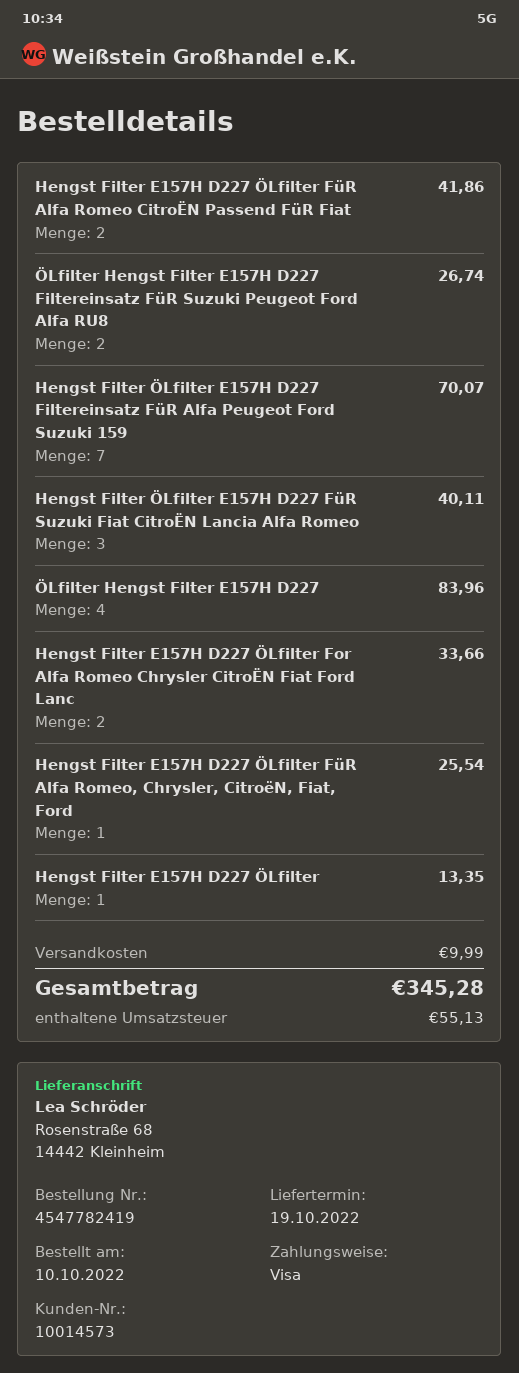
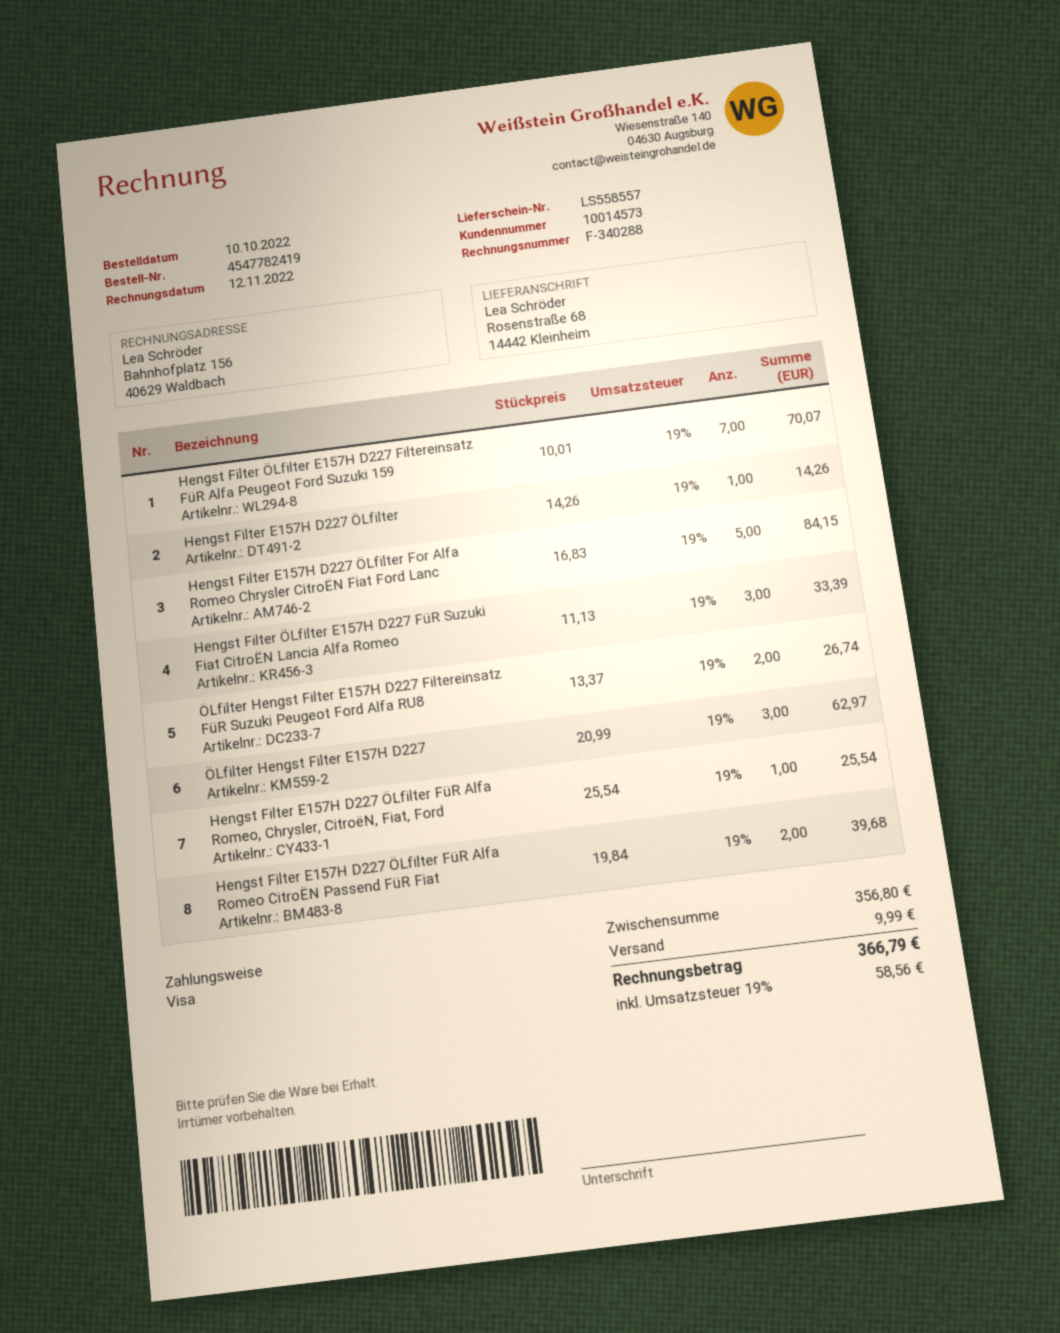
Hengst Filter E157H D227 ÖLfilter FüR Alfa Romeo CitroËN Passend FüR Fiat: 2 for 41.86 -> 2 for 39.68
Hengst Filter ÖLfilter E157H D227 FüR Suzuki Fiat CitroËN Lancia Alfa Romeo: 3 for 40.11 -> 3 for 33.39
ÖLfilter Hengst Filter E157H D227: 4 for 83.96 -> 3 for 62.97
Hengst Filter E157H D227 ÖLfilter For Alfa Romeo Chrysler CitroËN Fiat Ford Lanc: 2 for 33.66 -> 5 for 84.15
Hengst Filter E157H D227 ÖLfilter: 1 for 13.35 -> 1 for 14.26
tax: 55.13 -> 58.56
total: 345.28 -> 366.79

